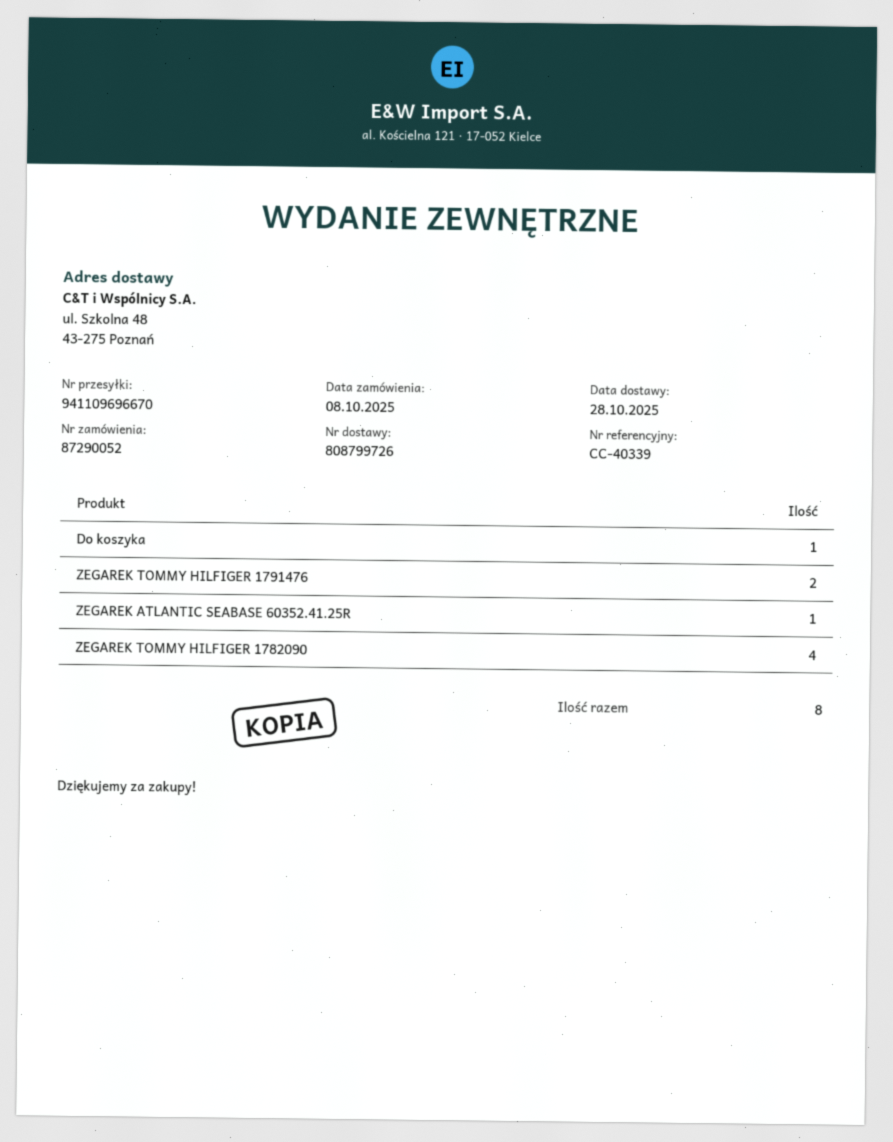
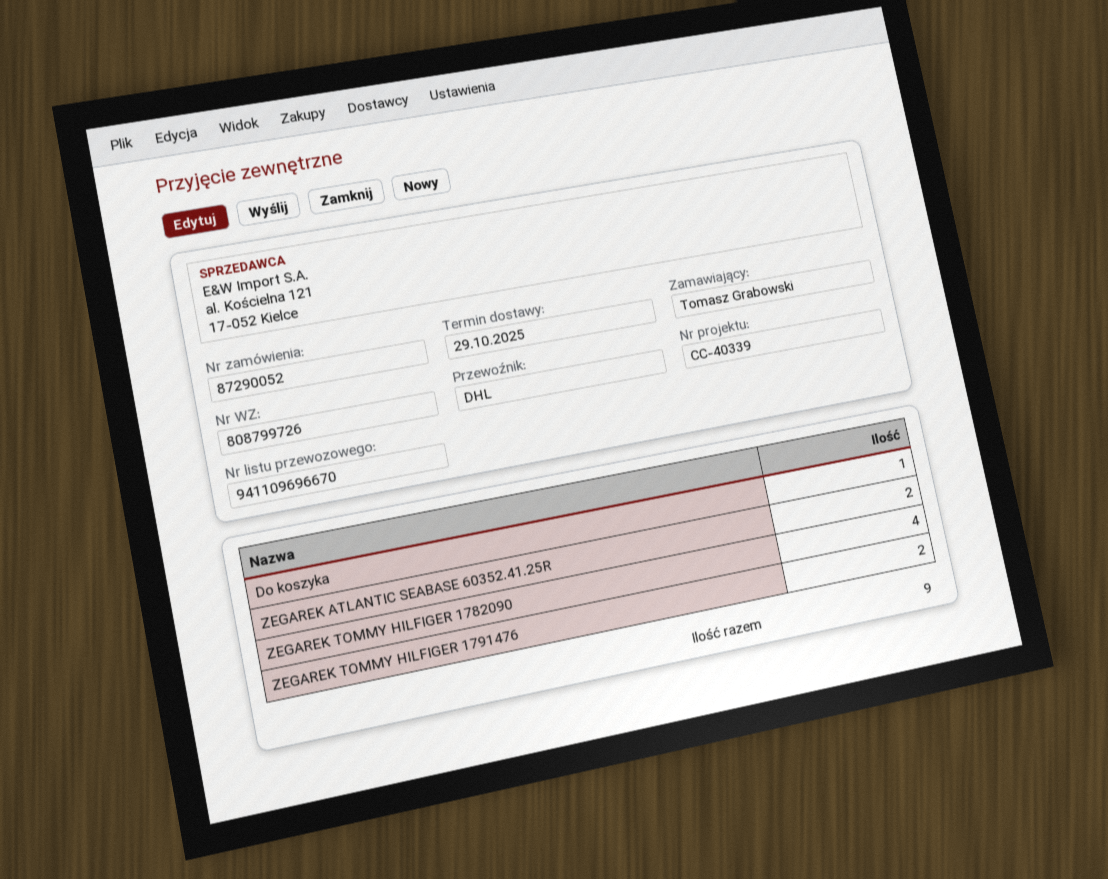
delivery date: 2025-10-28 -> 2025-10-29
ZEGAREK ATLANTIC SEABASE 60352.41.25R: 1 -> 2
total quantity: 8 -> 9

